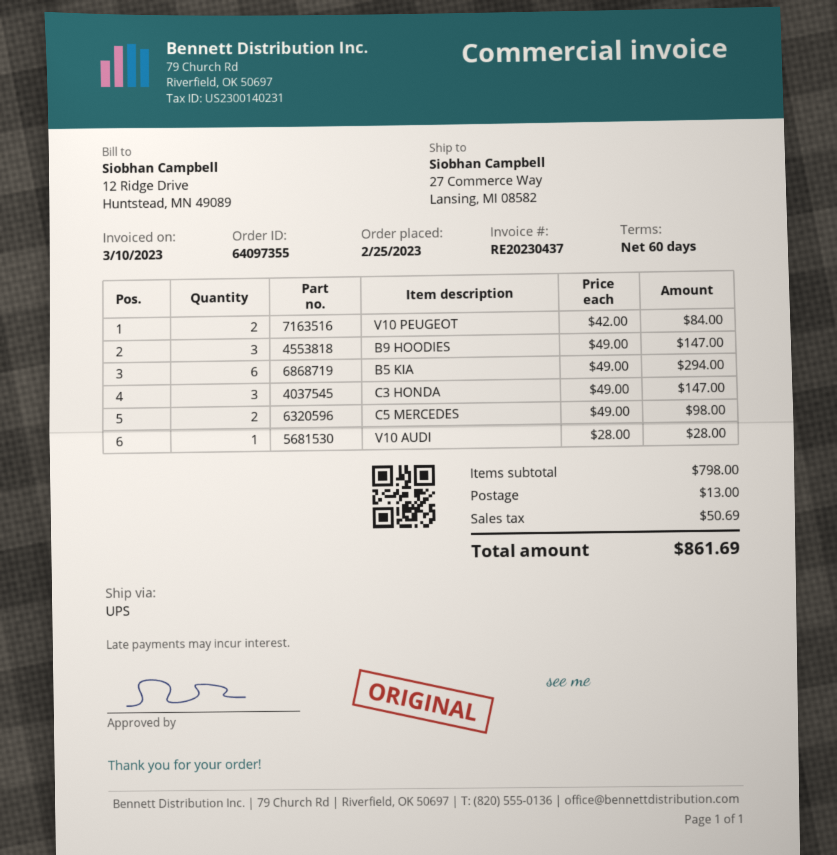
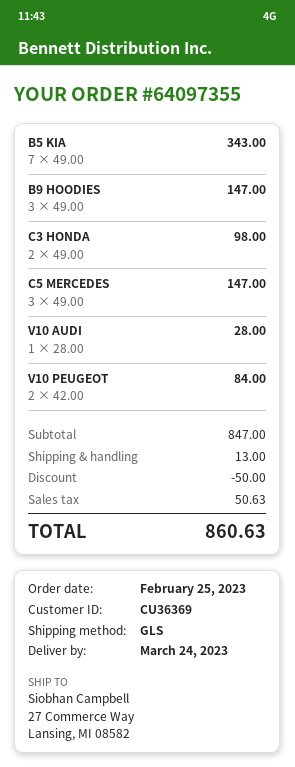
shipping method: UPS -> GLS
B5 KIA: 6 x 49.00 = 294.00 -> 7 x 49.00 = 343.00
C3 HONDA: 3 x 49.00 = 147.00 -> 2 x 49.00 = 98.00
C5 MERCEDES: 2 x 49.00 = 98.00 -> 3 x 49.00 = 147.00
subtotal: 798.00 -> 847.00
discount: none -> 50.00
tax: 50.69 -> 50.63
total: 861.69 -> 860.63

